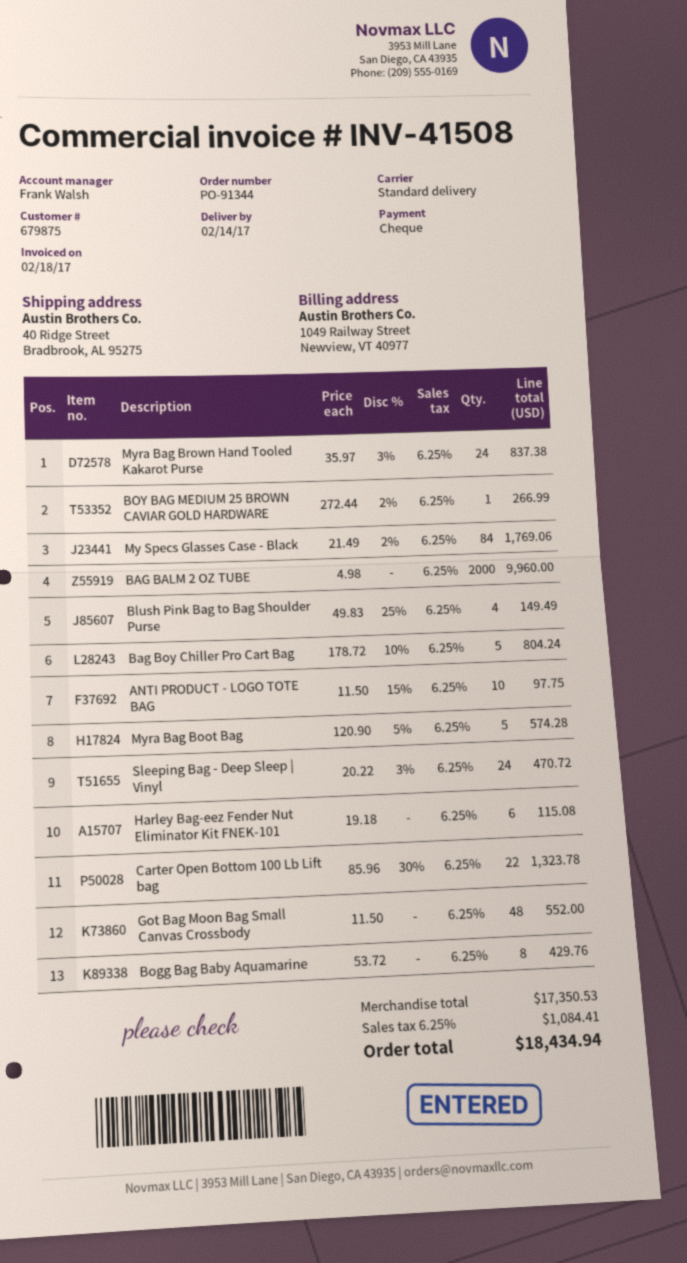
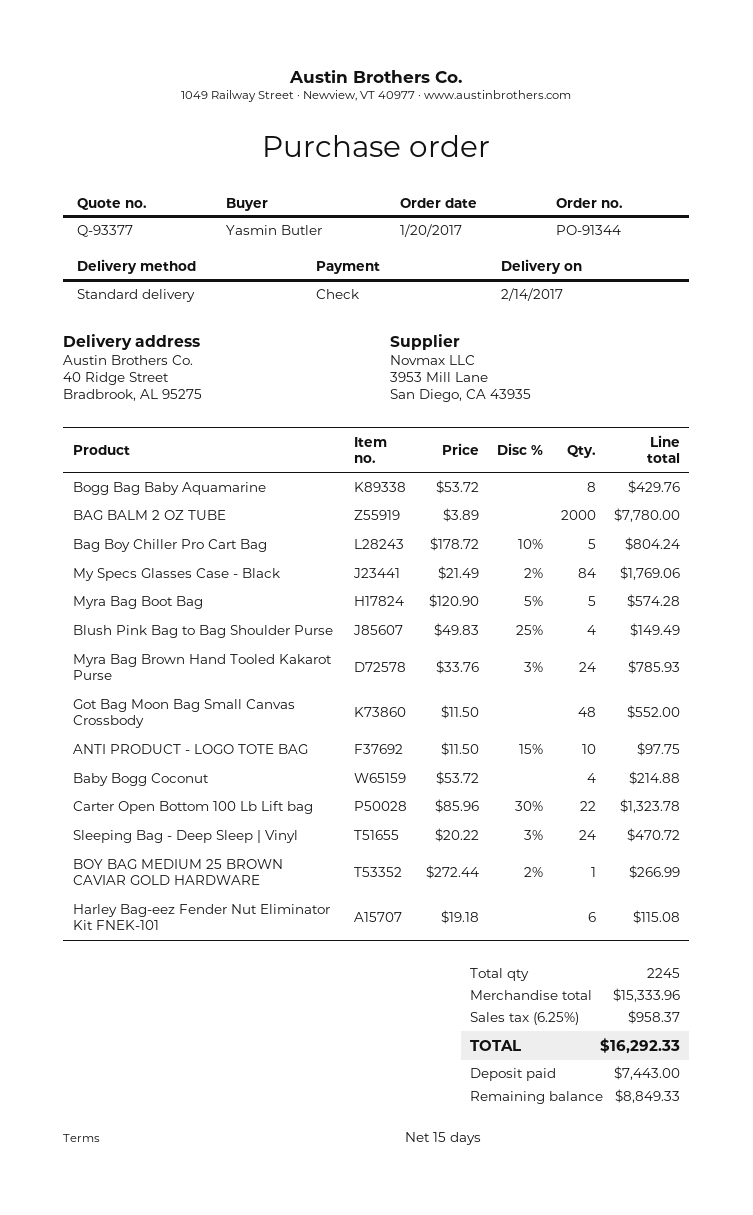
Myra Bag Brown Hand Tooled Kakarot Purse: 24 x 35.97 - 3% = 837.38 -> 24 x 33.76 - 3% = 785.93
BAG BALM 2 OZ TUBE: 2000 x 4.98 = 9960.00 -> 2000 x 3.89 = 7780.00
Baby Bogg Coconut: none -> 4 x 53.72 = 214.88
subtotal: 17350.53 -> 15333.96
tax: 6.25% = 1084.41 -> 6.25% = 958.37
total: 18434.94 -> 16292.33

